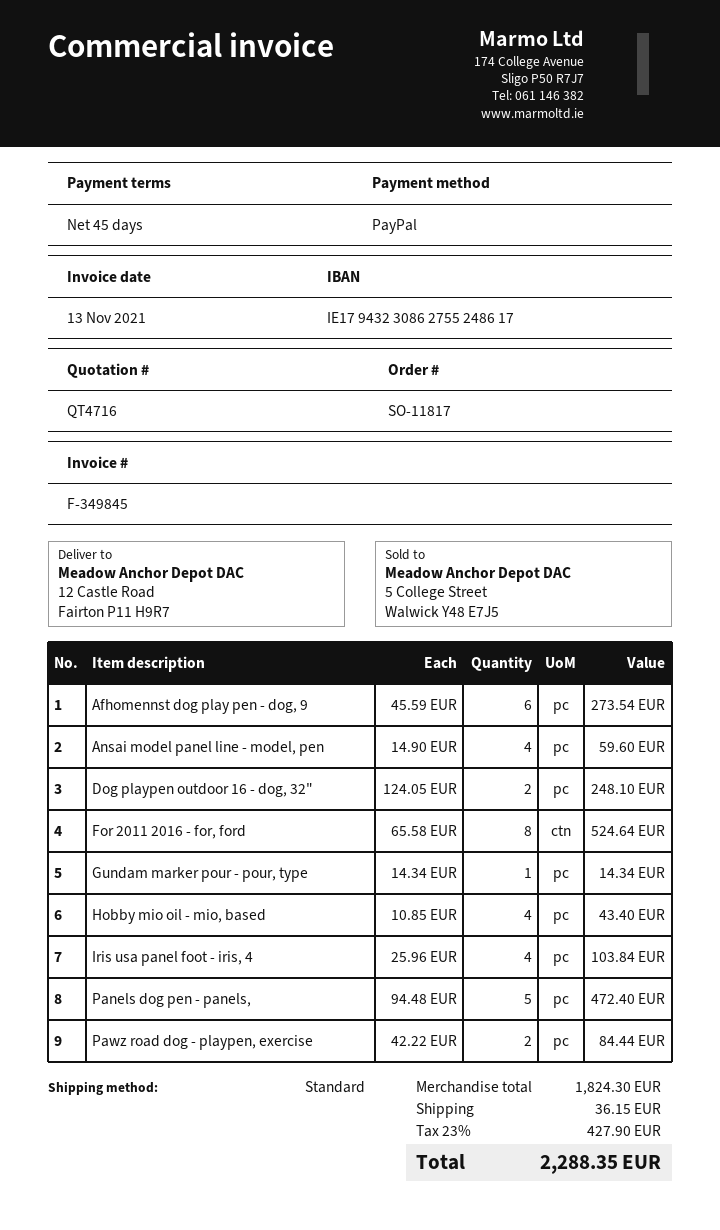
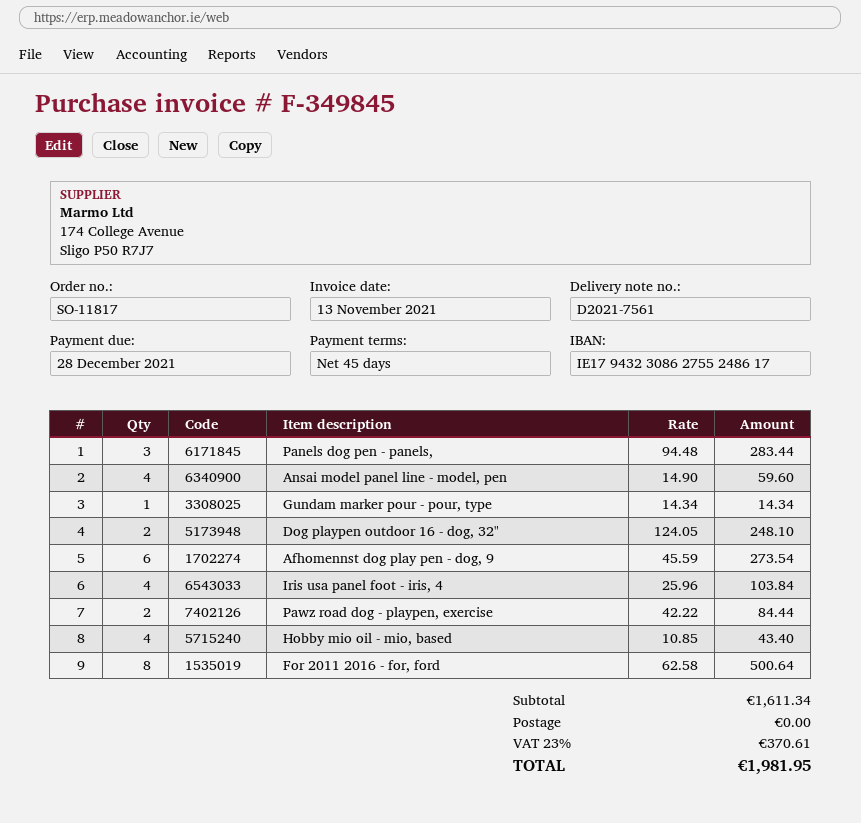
For 2011 2016 - for, ford: 8 x 65.58 = 524.64 -> 8 x 62.58 = 500.64
Panels dog pen - panels,: 5 x 94.48 = 472.40 -> 3 x 94.48 = 283.44
subtotal: 1824.30 -> 1611.34
shipping: 36.15 -> 0.00
tax: 23% = 427.90 -> 23% = 370.61
total: 2288.35 -> 1981.95

